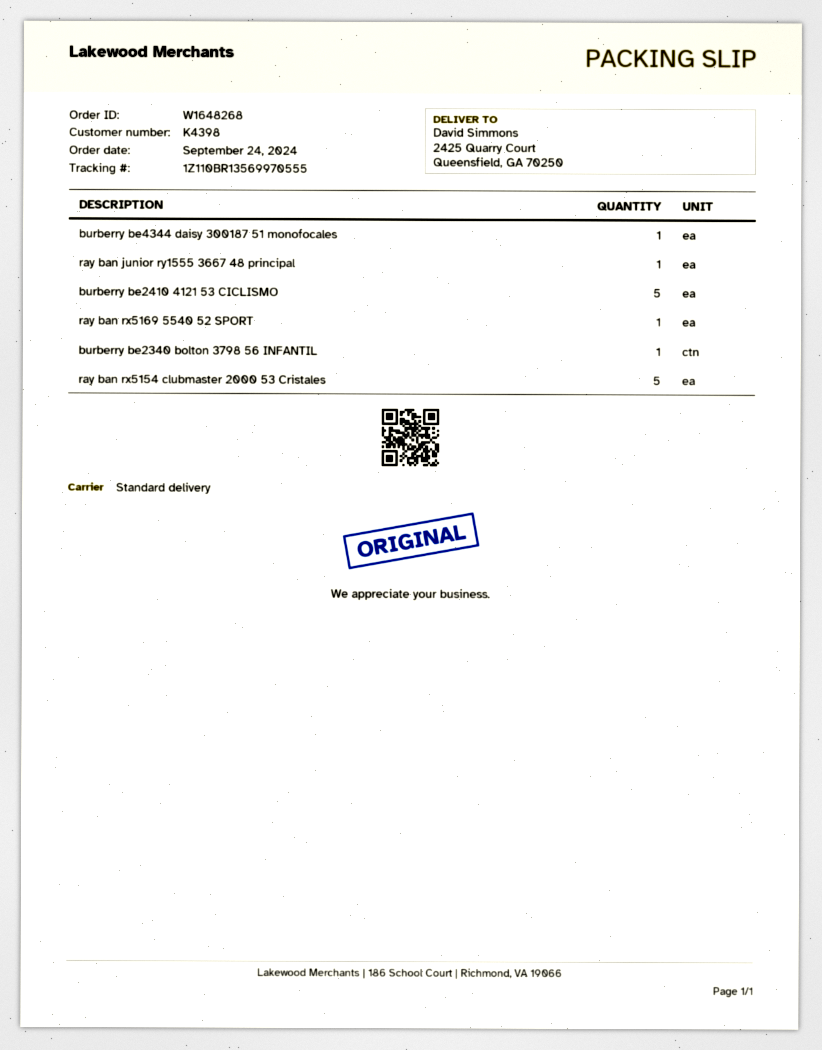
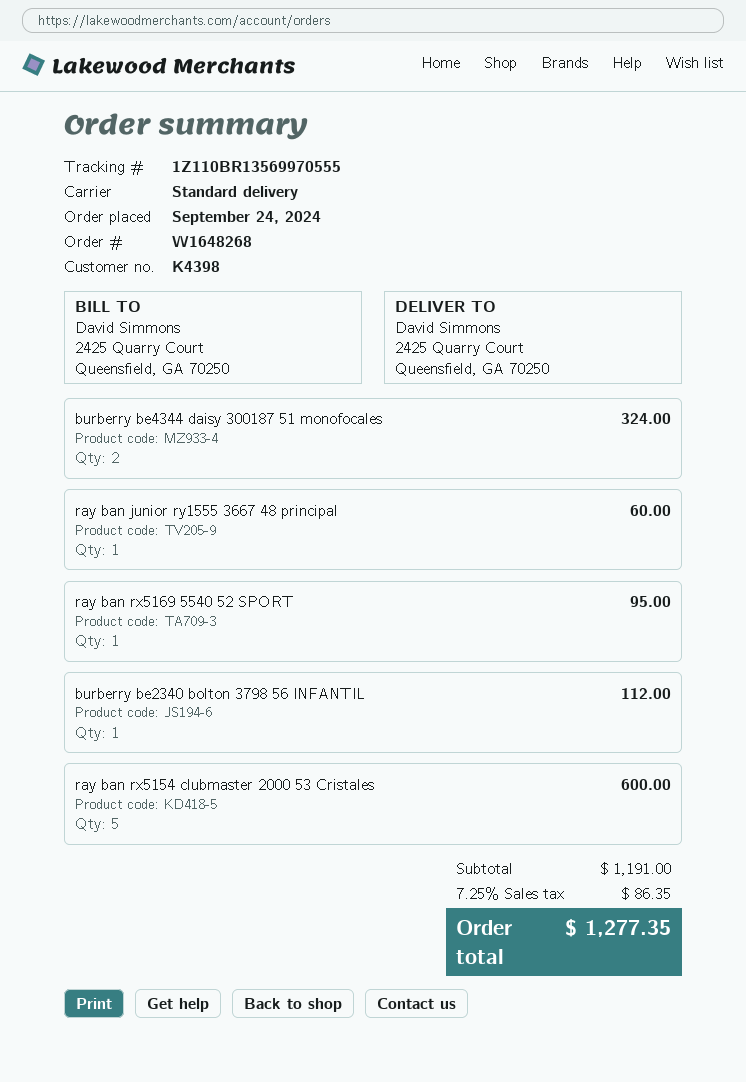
burberry be4344 daisy 300187 51 monofocales: 1 -> 2
burberry be2410 4121 53 CICLISMO: 5 -> none

